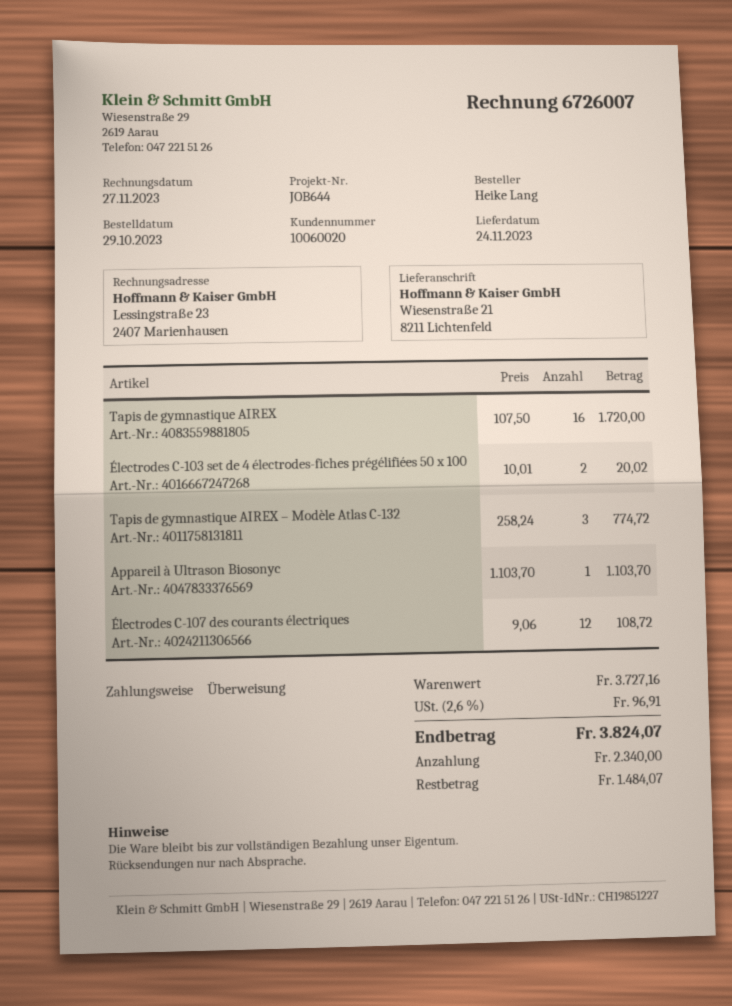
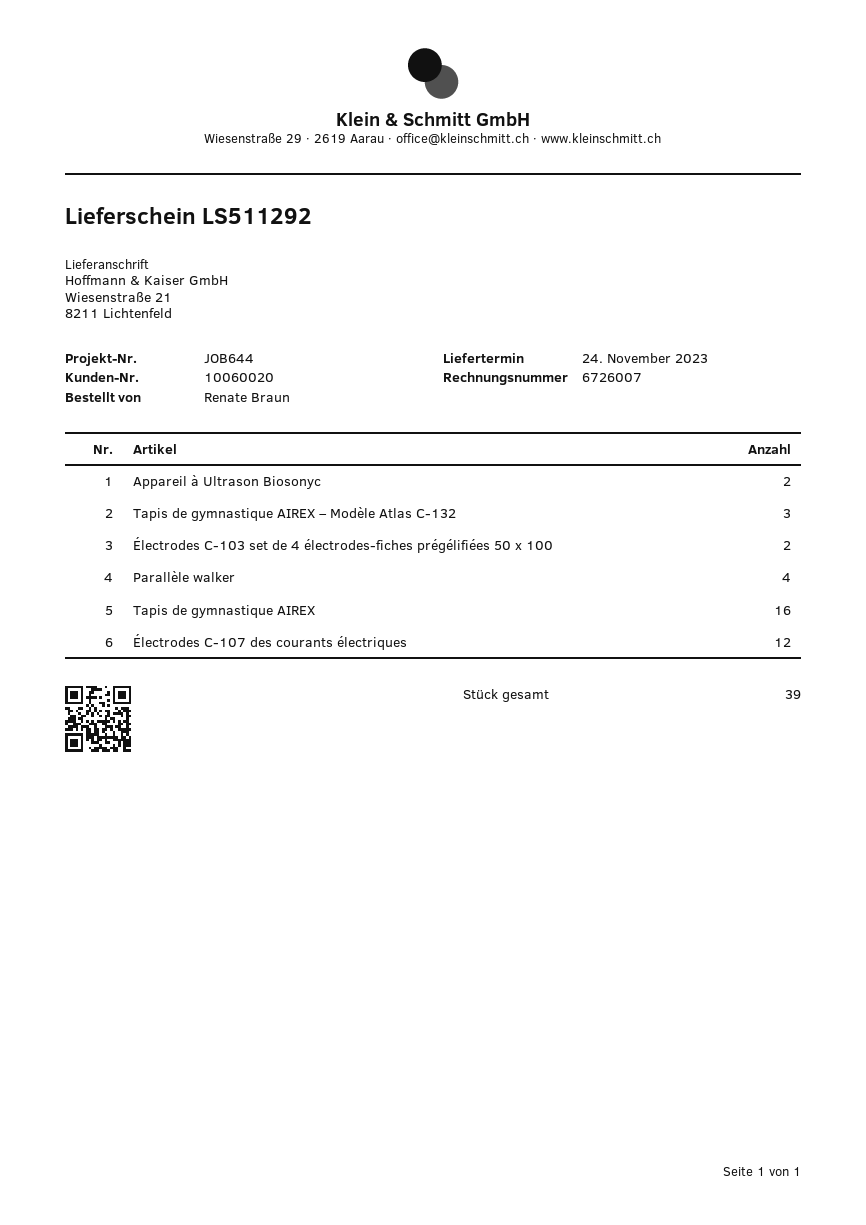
ordered by: Heike Lang -> Renate Braun
Appareil à Ultrason Biosonyc: 1 -> 2
Parallèle walker: none -> 4

